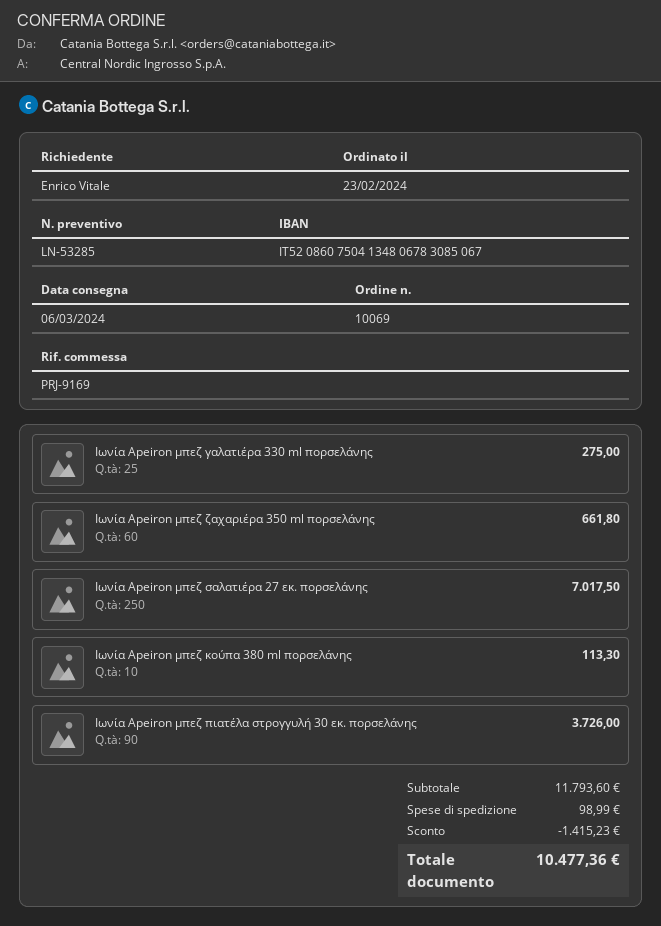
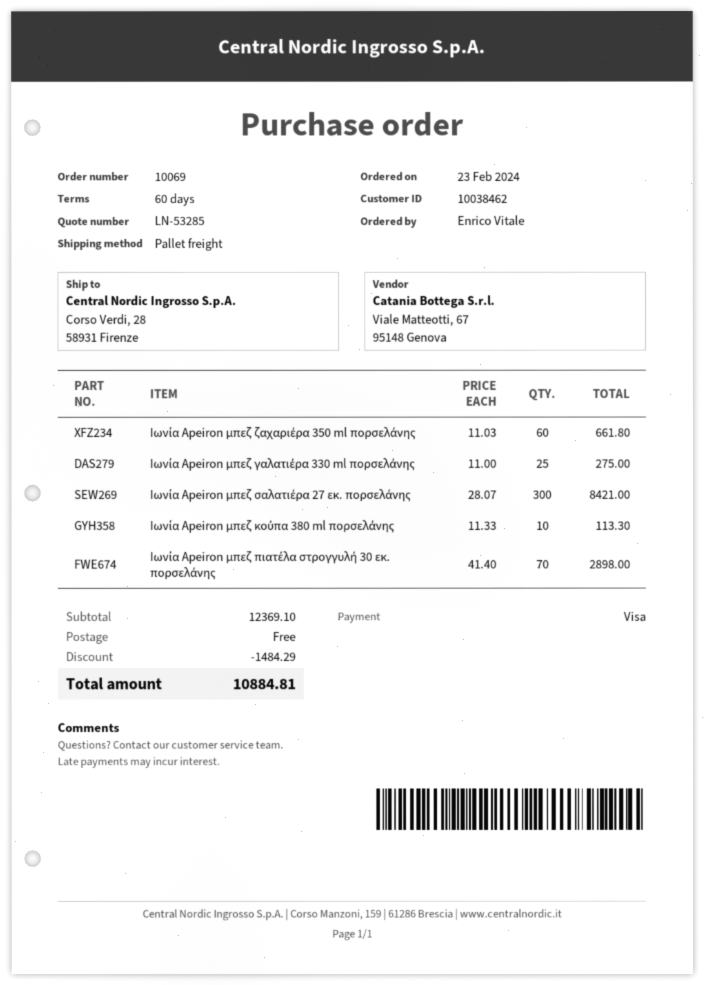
Ιωνία Apeiron μπεζ σαλατιέρα 27 εκ. πορσελάνης: 250 for 7017.50 -> 300 for 8421.00
Ιωνία Apeiron μπεζ πιατέλα στρογγυλή 30 εκ. πορσελάνης: 90 for 3726.00 -> 70 for 2898.00
subtotal: 11793.60 -> 12369.10
discount: 1415.23 -> 1484.29
shipping: 98.99 -> 0.00
total: 10477.36 -> 10884.81

